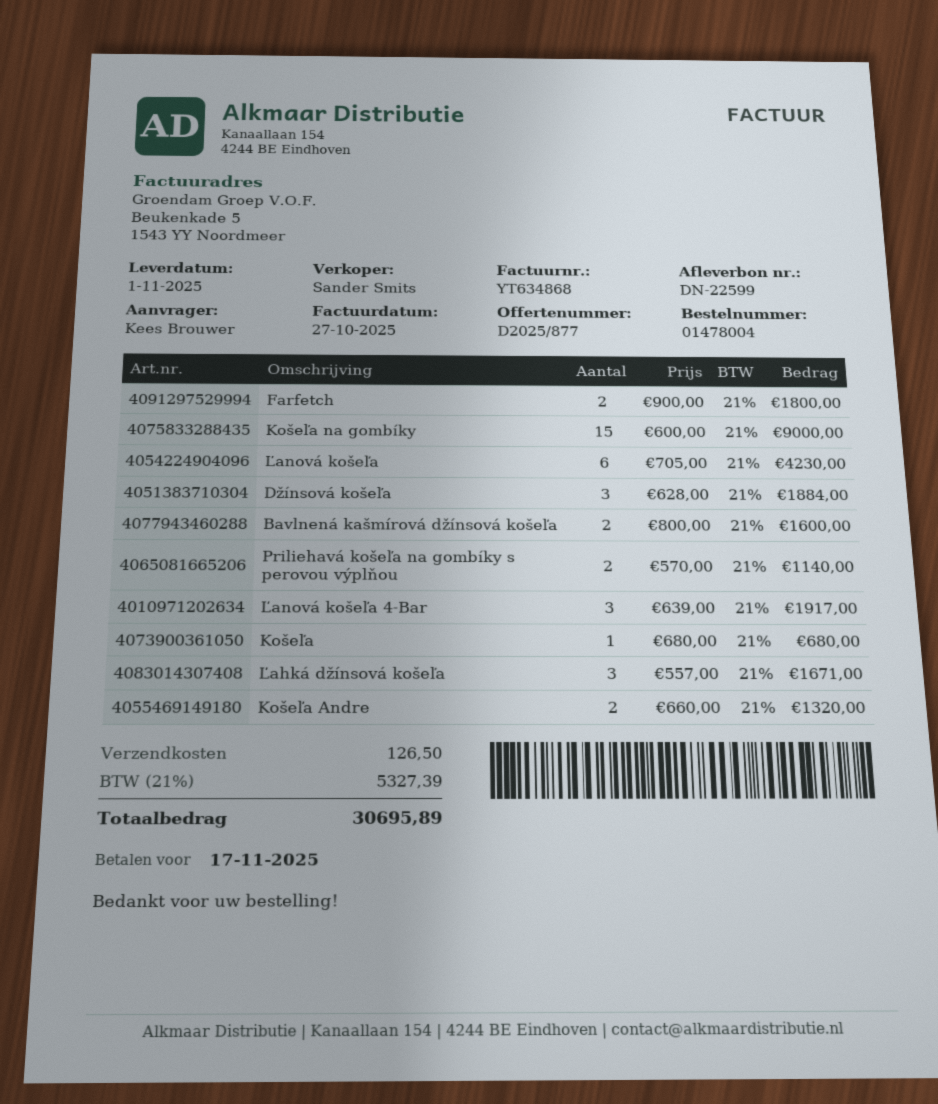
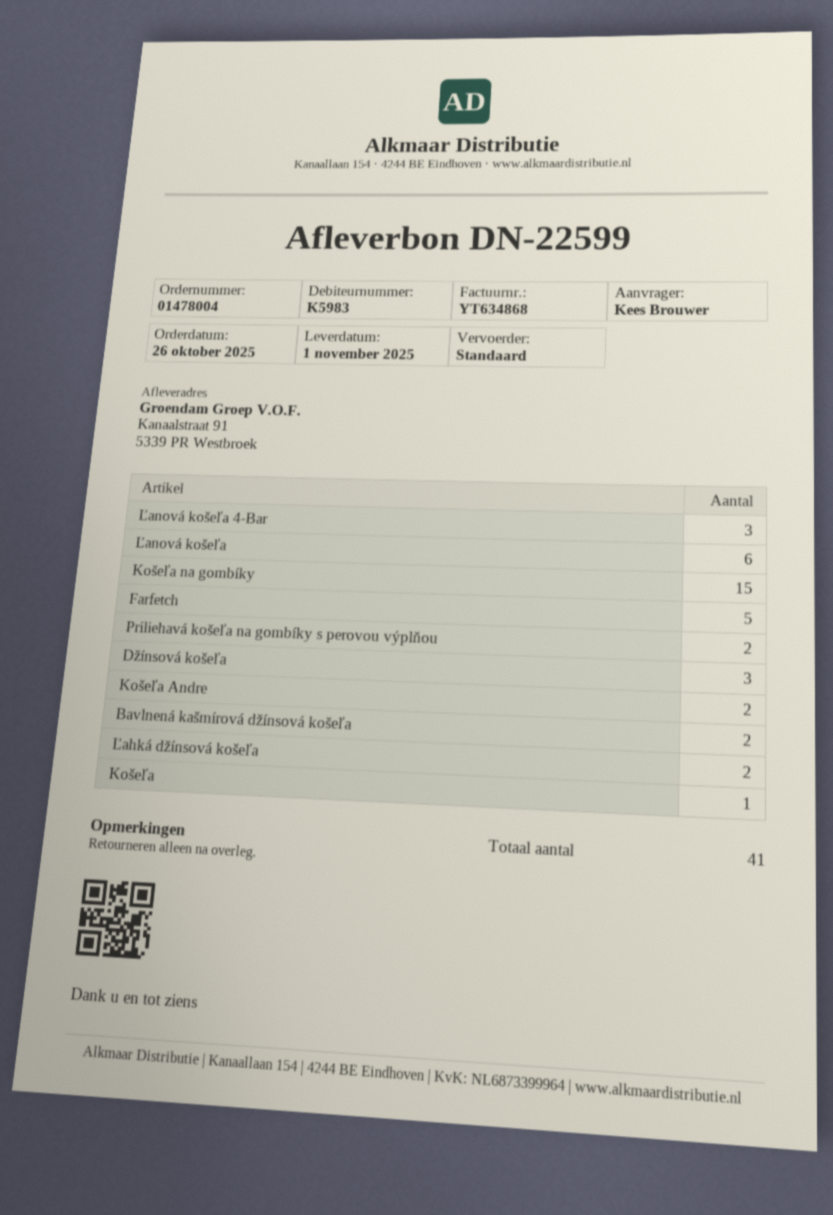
Farfetch: 2 -> 5
Ľahká džínsová košeľa: 3 -> 2

